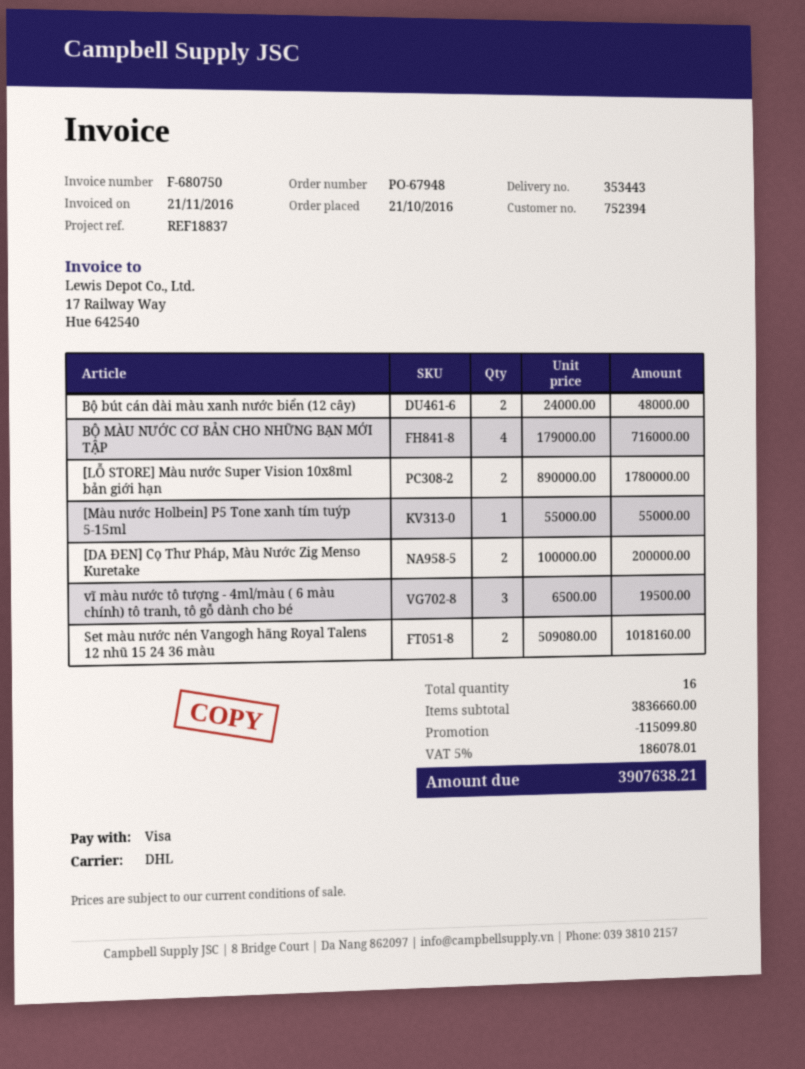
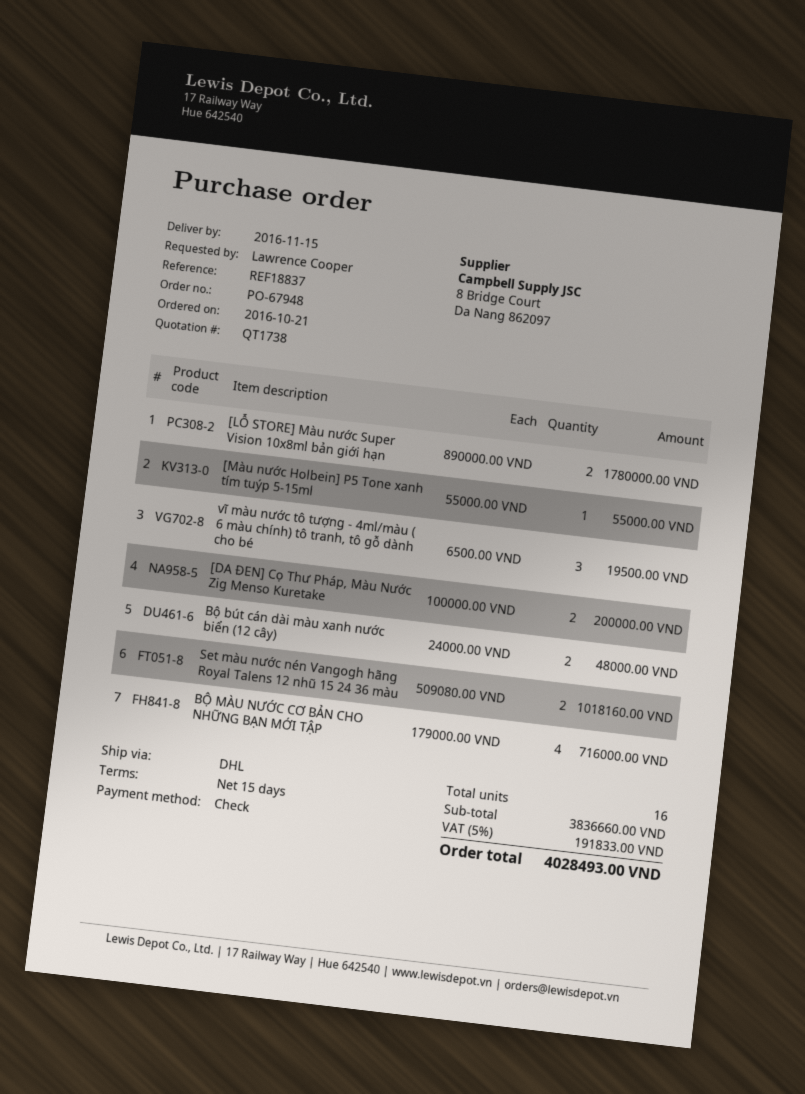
payment method: Visa -> cheque
discount: 115099.80 -> none
tax: 5% = 186078.01 -> 5% = 191833.00
total: 3907638.21 -> 4028493.00

